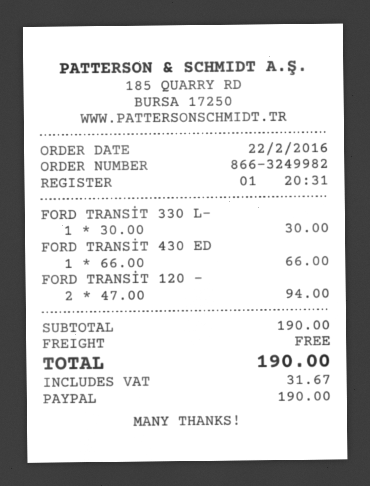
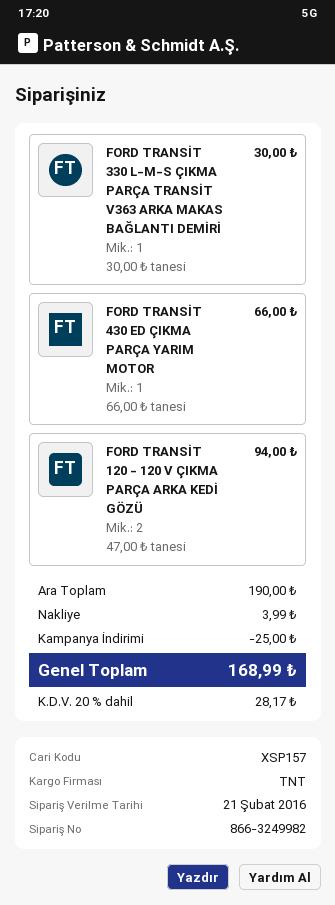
order date: 2016-02-22 -> 2016-02-21
discount: none -> 25.00
shipping: 0.00 -> 3.99
tax: 31.67 -> 28.17
total: 190.00 -> 168.99

